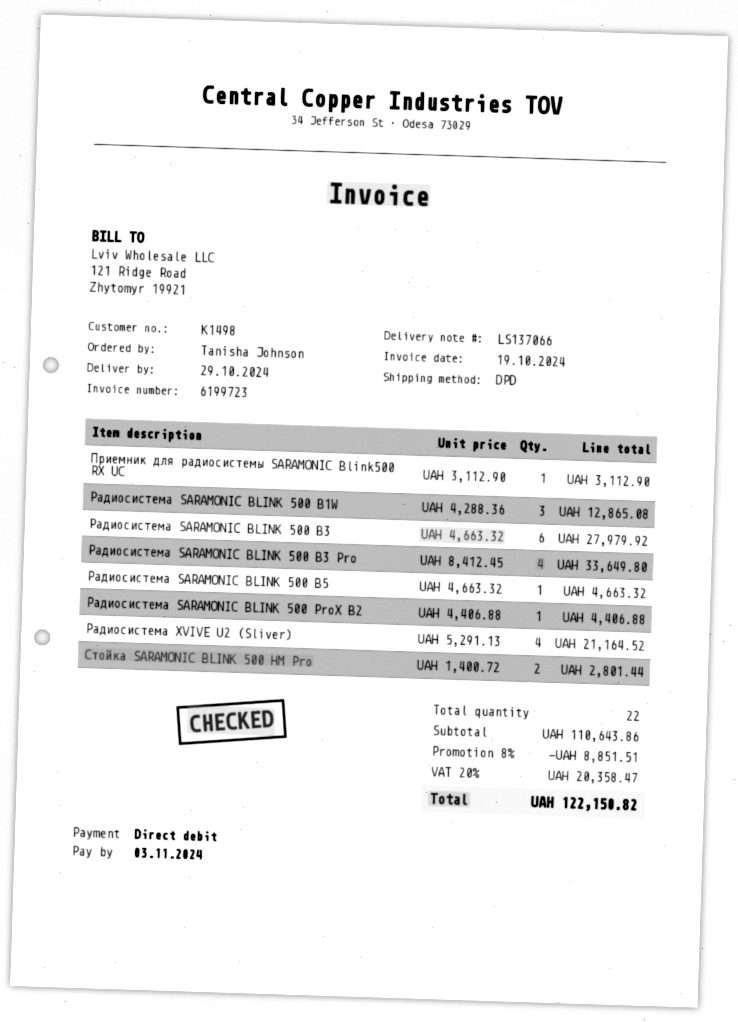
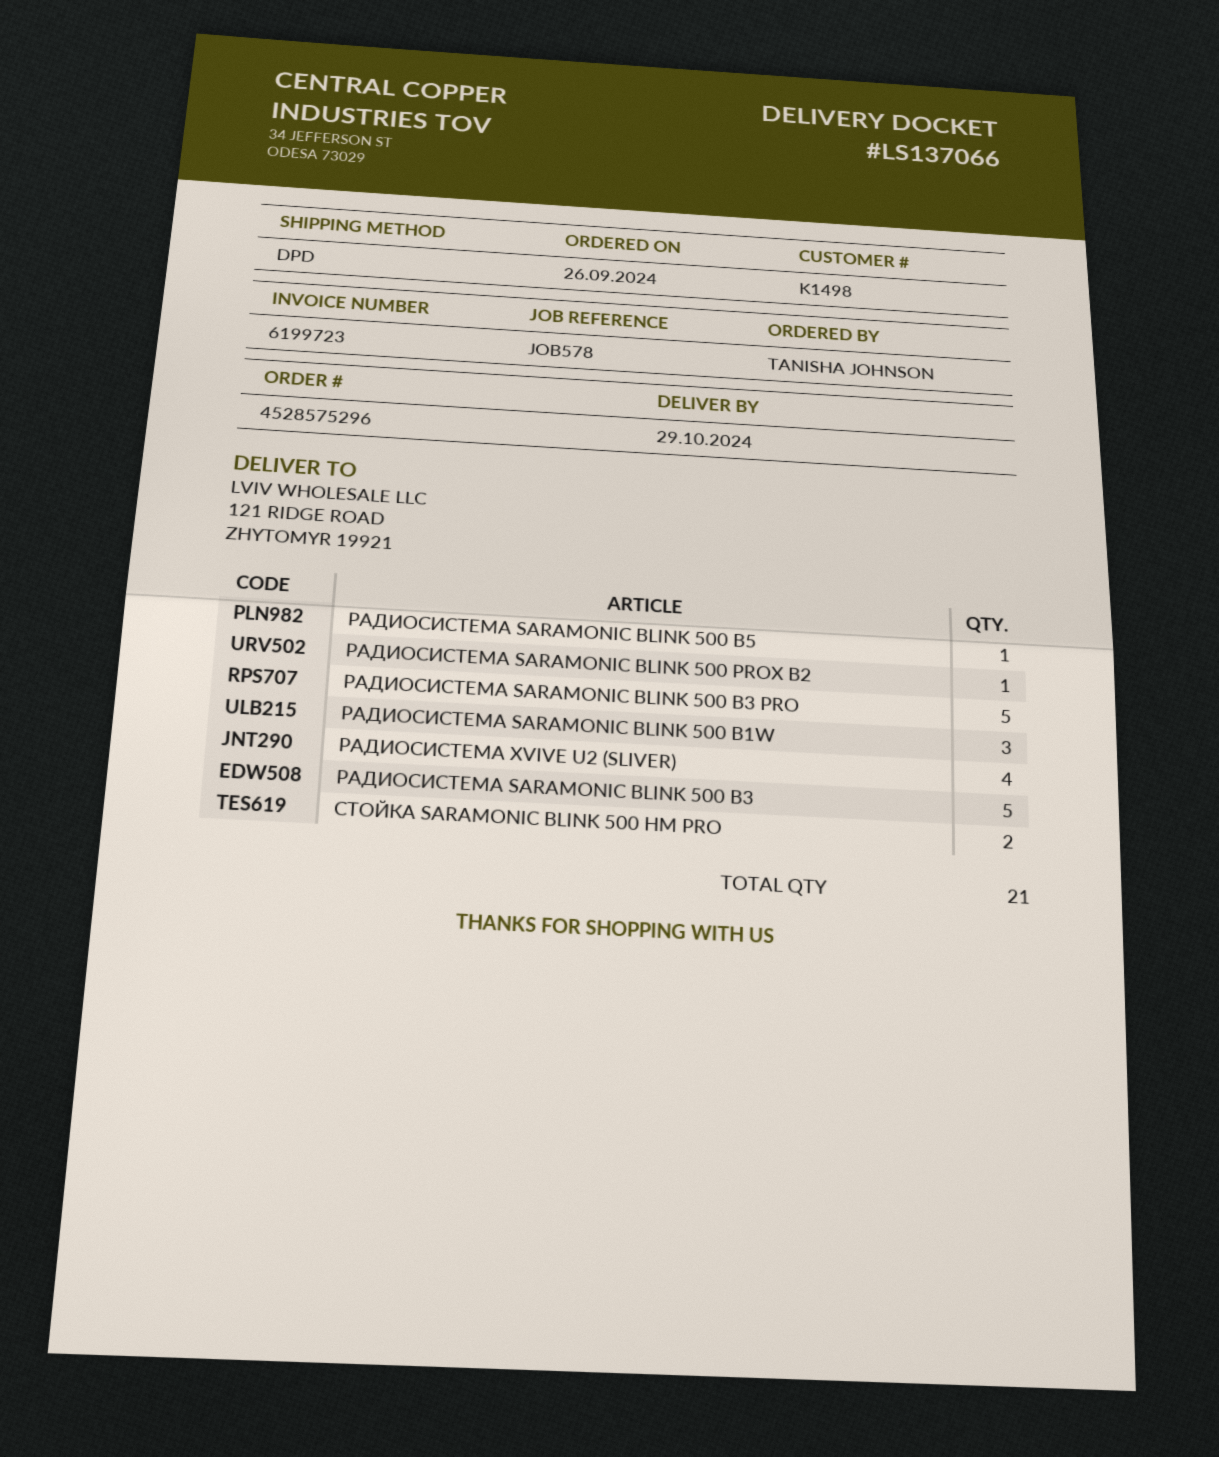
Приемник для радиосистемы SARAMONIC Blink500 RX UC: 1 -> none
Радиосистема SARAMONIC BLINK 500 B3: 6 -> 5
Радиосистема SARAMONIC BLINK 500 B3 Pro: 4 -> 5
total quantity: 22 -> 21

